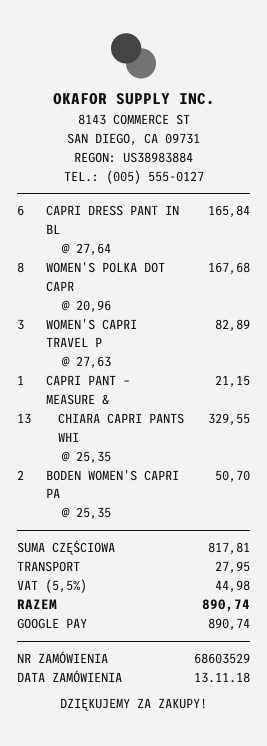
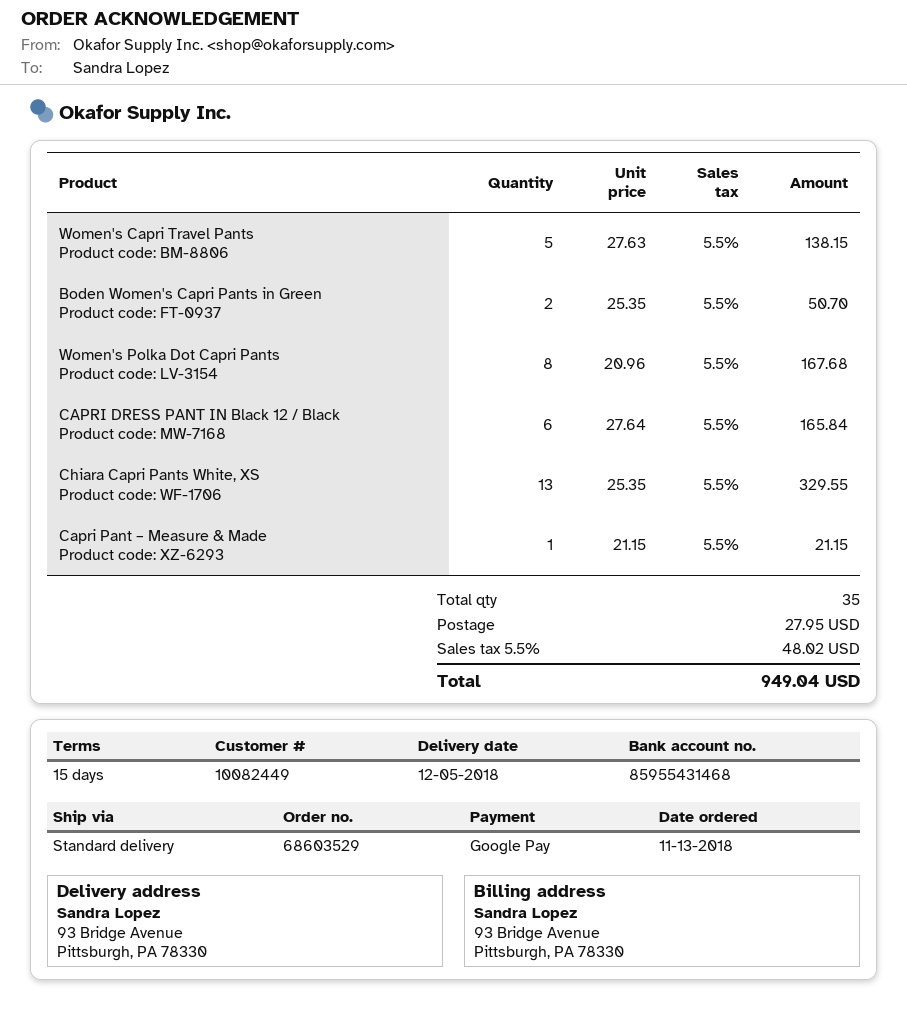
WOMEN'S CAPRI TRAVEL P: 3 x 27.63 = 82.89 -> 5 x 27.63 = 138.15
tax: 5.5% = 44.98 -> 5.5% = 48.02
total: 890.74 -> 949.04

